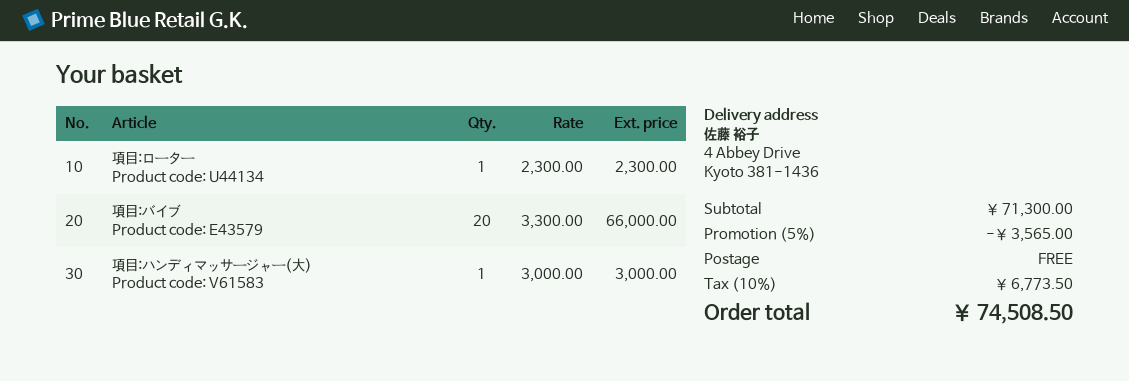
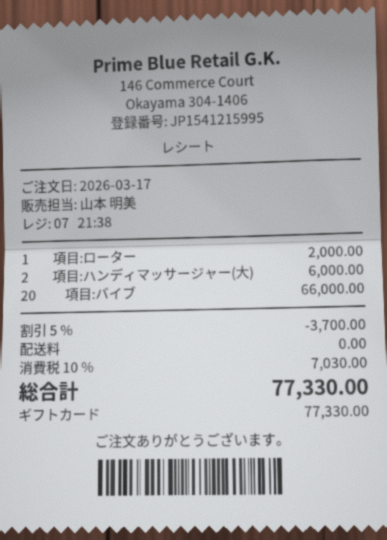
項目:ローター: 1 for 2300.00 -> 1 for 2000.00
項目:ハンディマッサージャー(大): 1 for 3000.00 -> 2 for 6000.00
discount: 5% = 3565.00 -> 5% = 3700.00
tax: 10% = 6773.50 -> 10% = 7030.00
total: 74508.50 -> 77330.00

